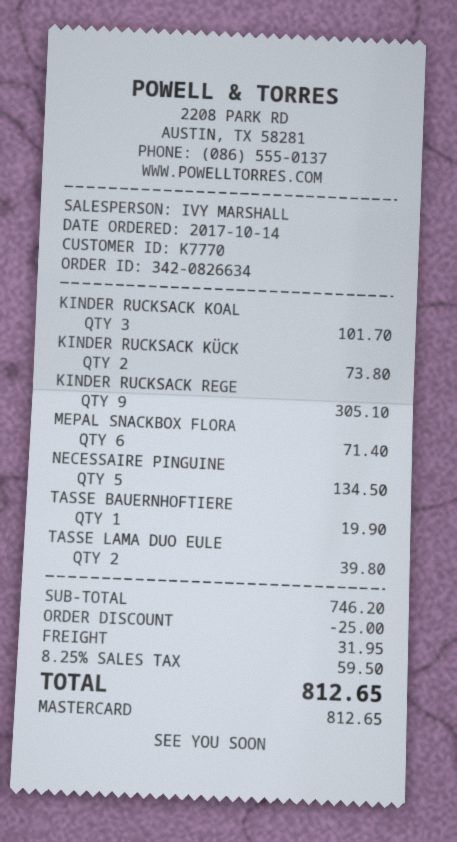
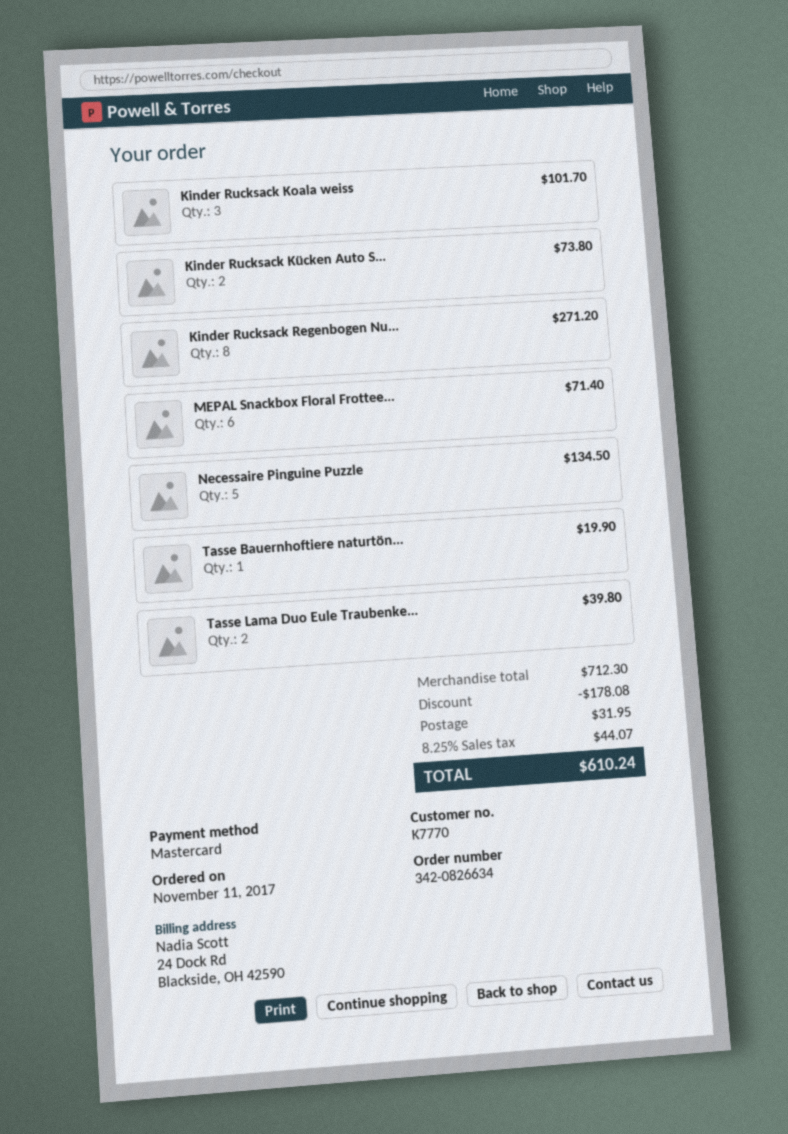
order date: 2017-10-14 -> 2017-11-11
KINDER RUCKSACK REGE: 9 for 305.10 -> 8 for 271.20
subtotal: 746.20 -> 712.30
discount: 25.00 -> 178.08
tax: 8.25% = 59.50 -> 8.25% = 44.07
total: 812.65 -> 610.24

